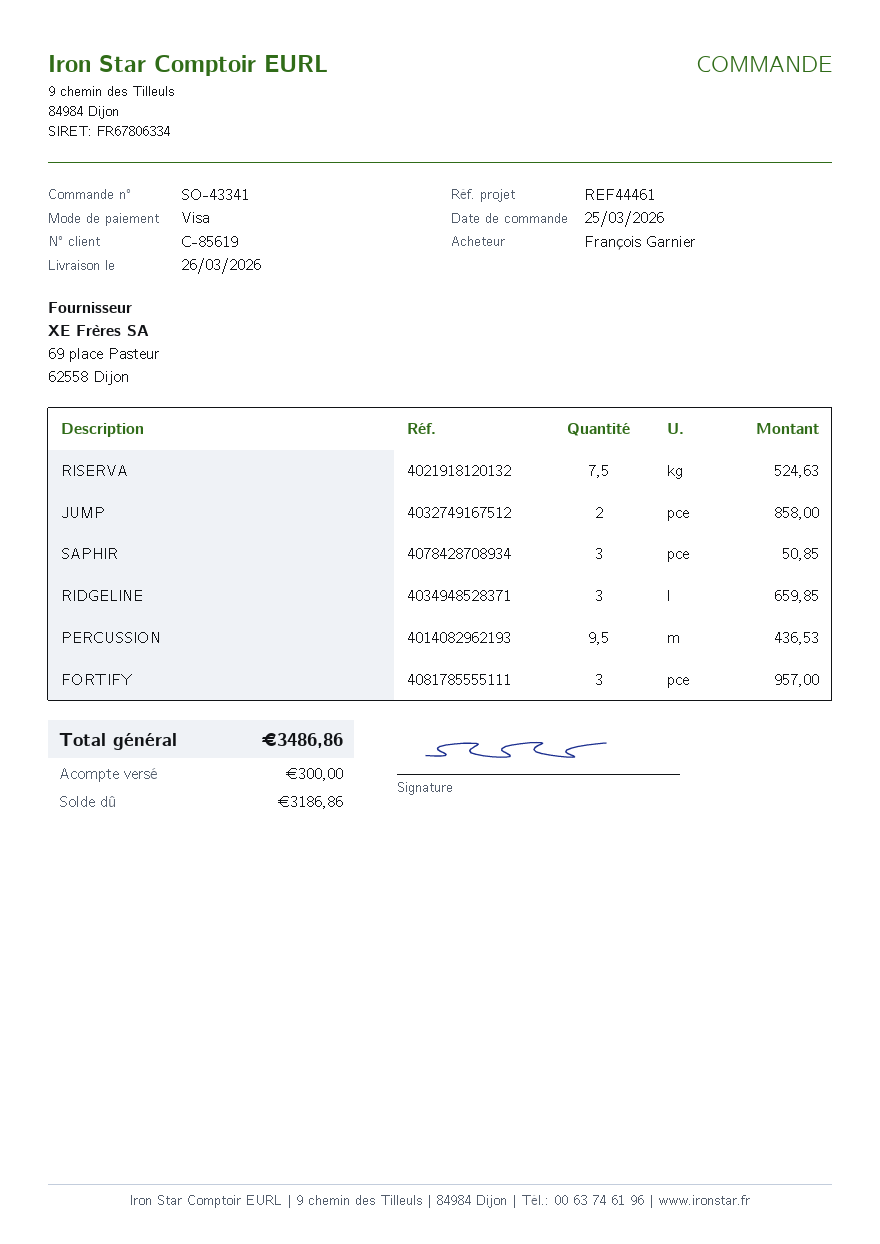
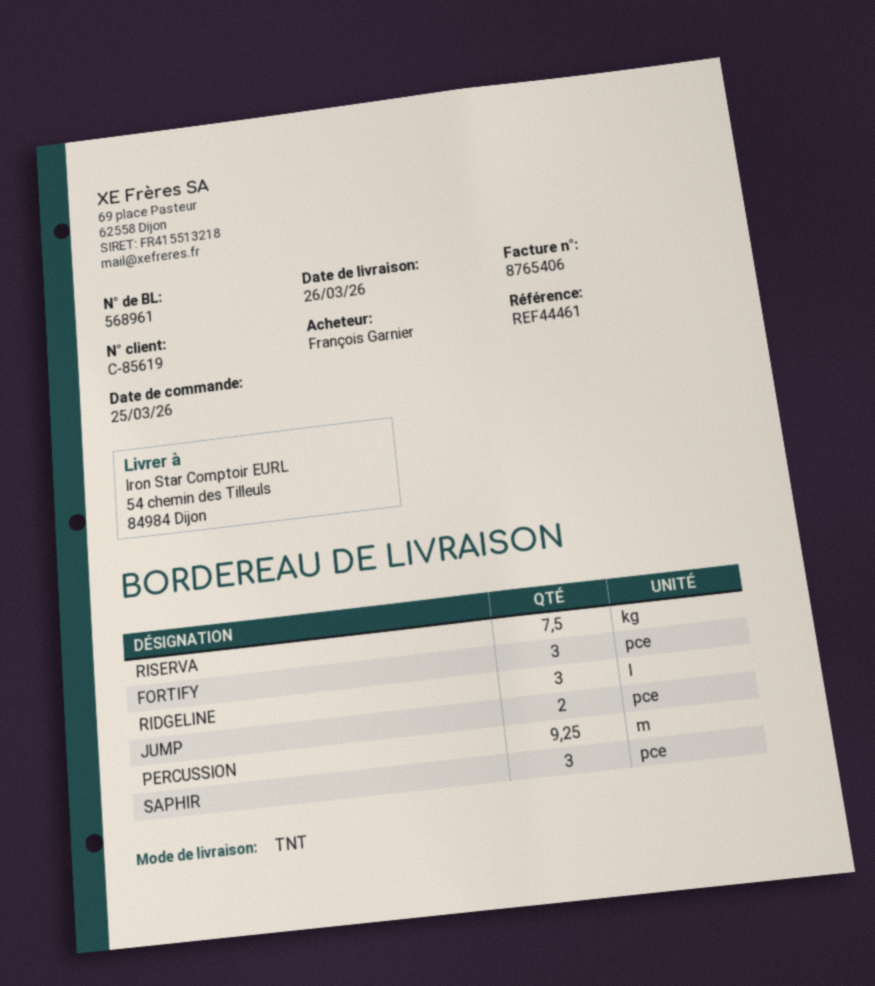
PERCUSSION: 9.5 -> 9.25

